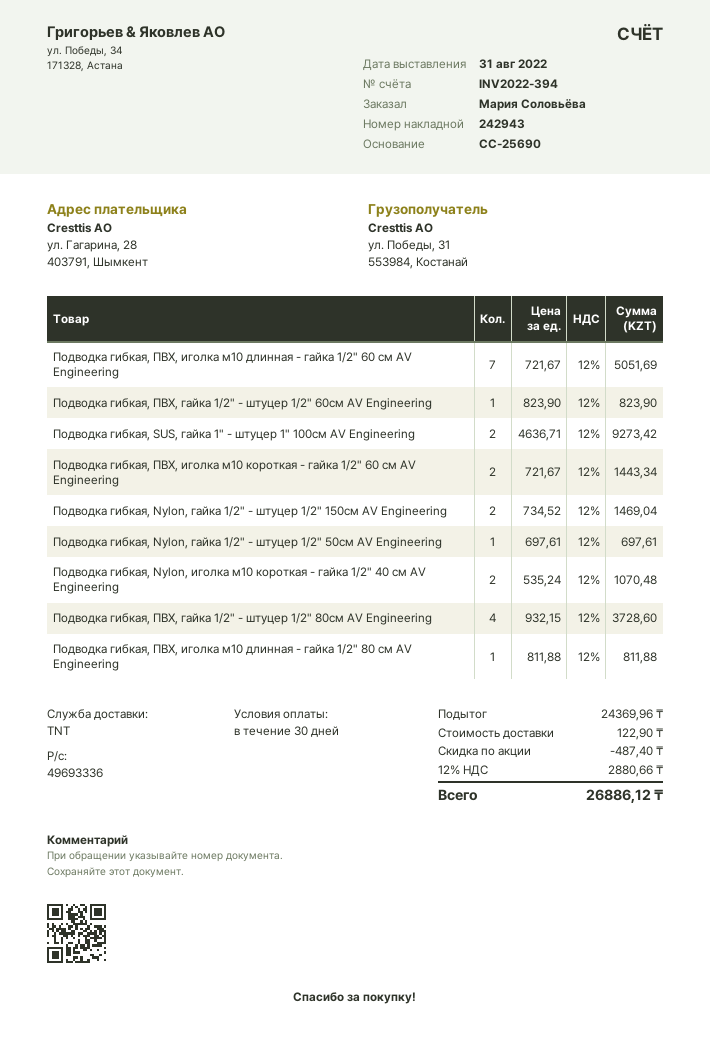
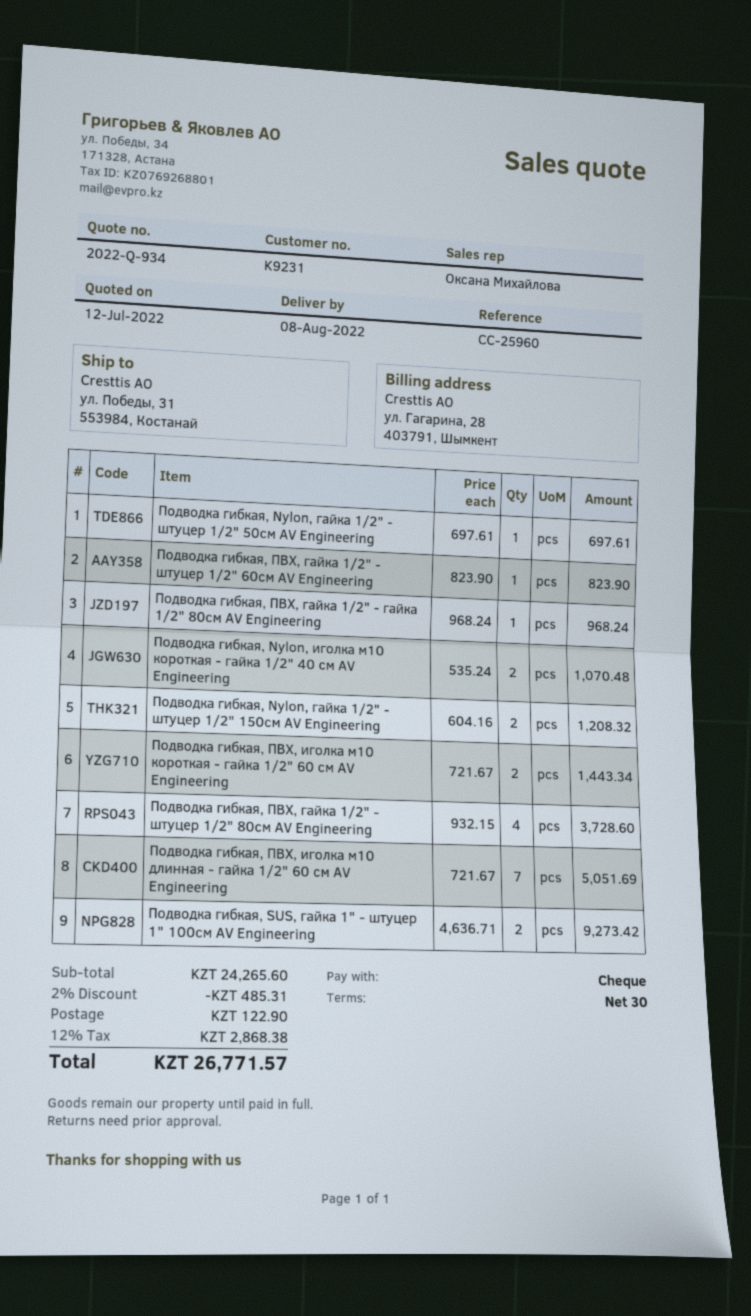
reference: CC-25690 -> CC-25960
Подводка гибкая, Nylon, гайка 1/2" - штуцер 1/2" 150см AV Engineering: 2 x 734.52 = 1469.04 -> 2 x 604.16 = 1208.32
Подводка гибкая, ПВХ, иголка м10 длинная - гайка 1/2" 80 см AV Engineering: 1 x 811.88 = 811.88 -> none
Подводка гибкая, ПВХ, гайка 1/2" - гайка 1/2" 80см AV Engineering: none -> 1 x 968.24 = 968.24
subtotal: 24369.96 -> 24265.60
discount: 487.40 -> 485.31
tax: 12% = 2880.66 -> 12% = 2868.38
total: 26886.12 -> 26771.57

